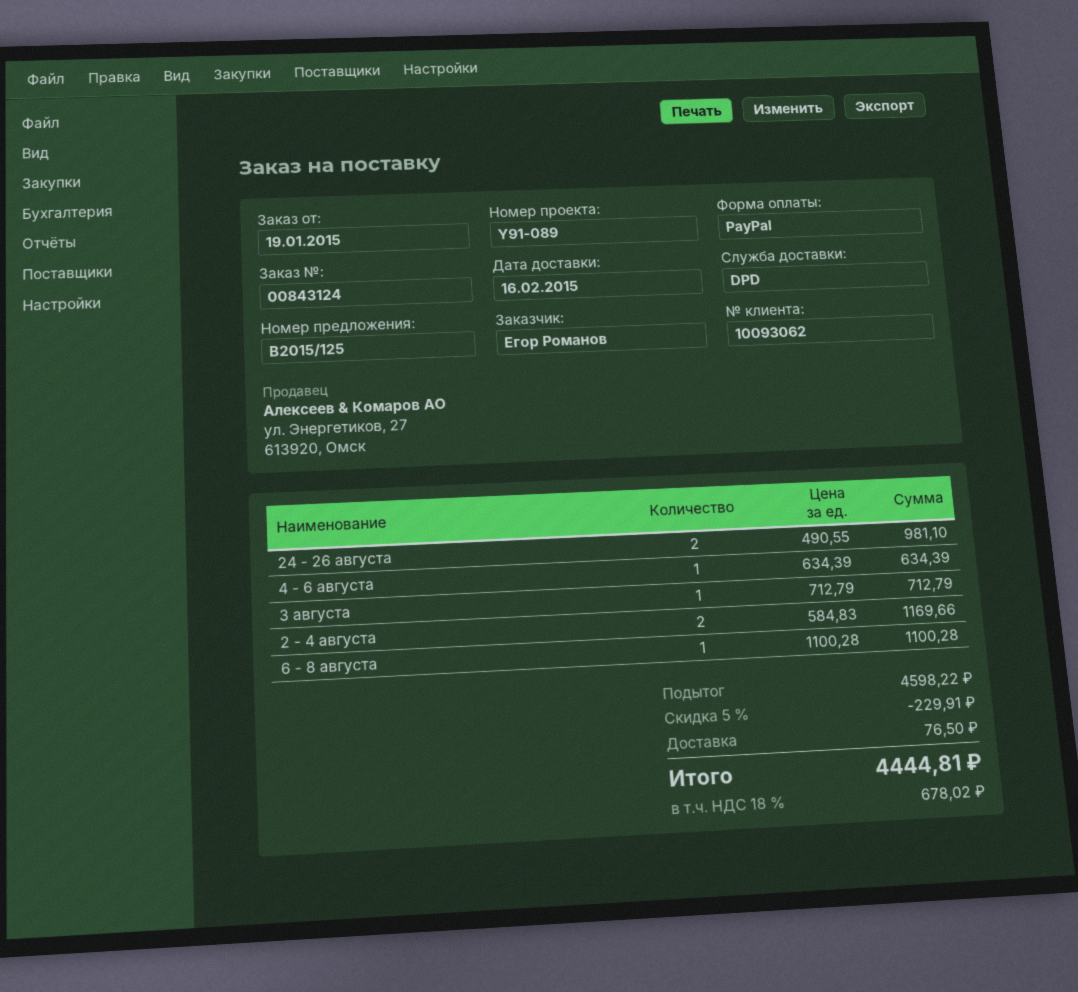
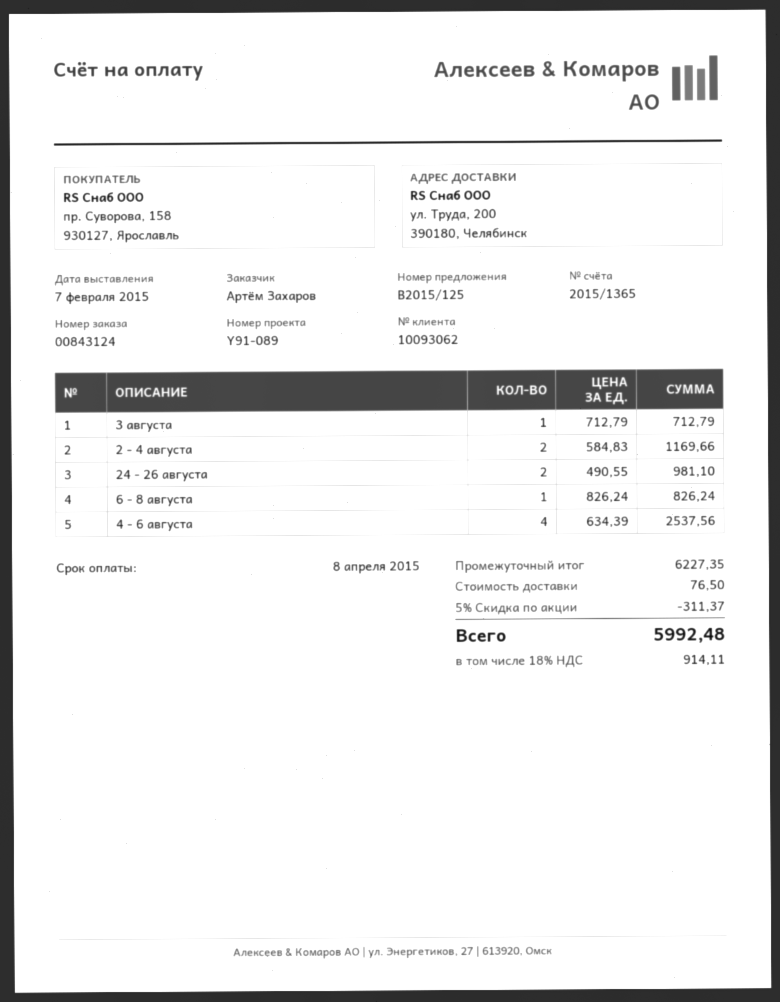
ordered by: Егор Романов -> Артём Захаров
4 - 6 августа: 1 x 634.39 = 634.39 -> 4 x 634.39 = 2537.56
6 - 8 августа: 1 x 1100.28 = 1100.28 -> 1 x 826.24 = 826.24
subtotal: 4598.22 -> 6227.35
discount: 5% = 229.91 -> 5% = 311.37
tax: 18% = 678.02 -> 18% = 914.11
total: 4444.81 -> 5992.48

